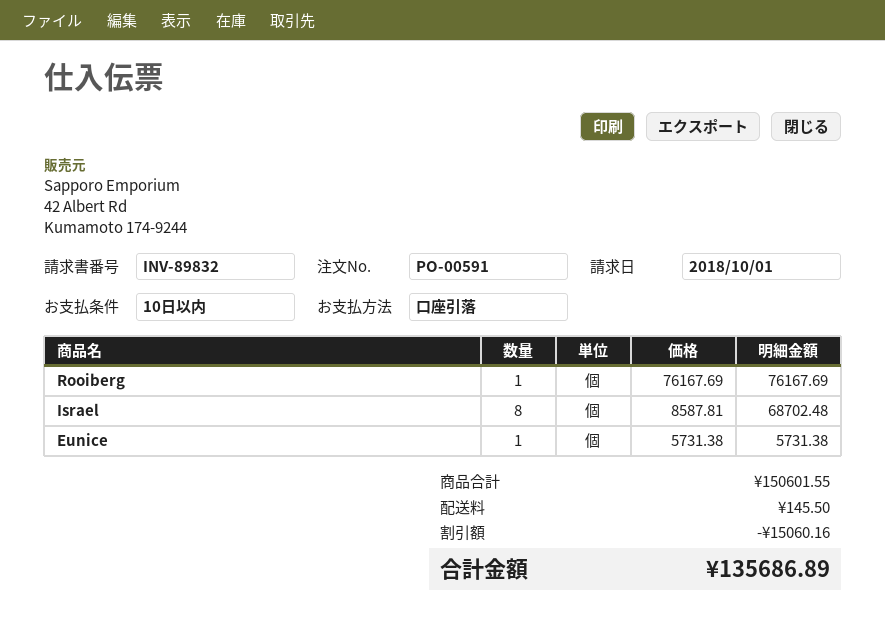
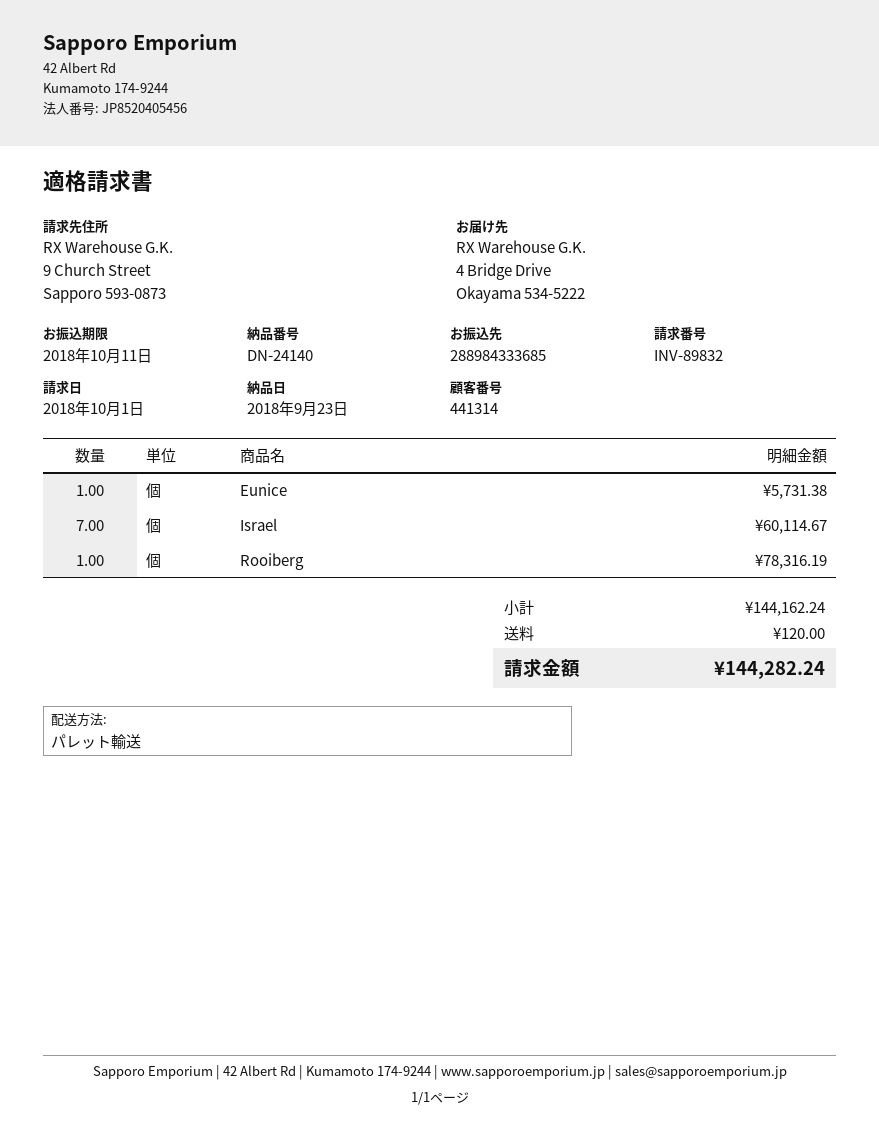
Rooiberg: 1 for 76167.69 -> 1 for 78316.19
Israel: 8 for 68702.48 -> 7 for 60114.67
subtotal: 150601.55 -> 144162.24
discount: 15060.16 -> none
shipping: 145.50 -> 120.00
total: 135686.89 -> 144282.24

